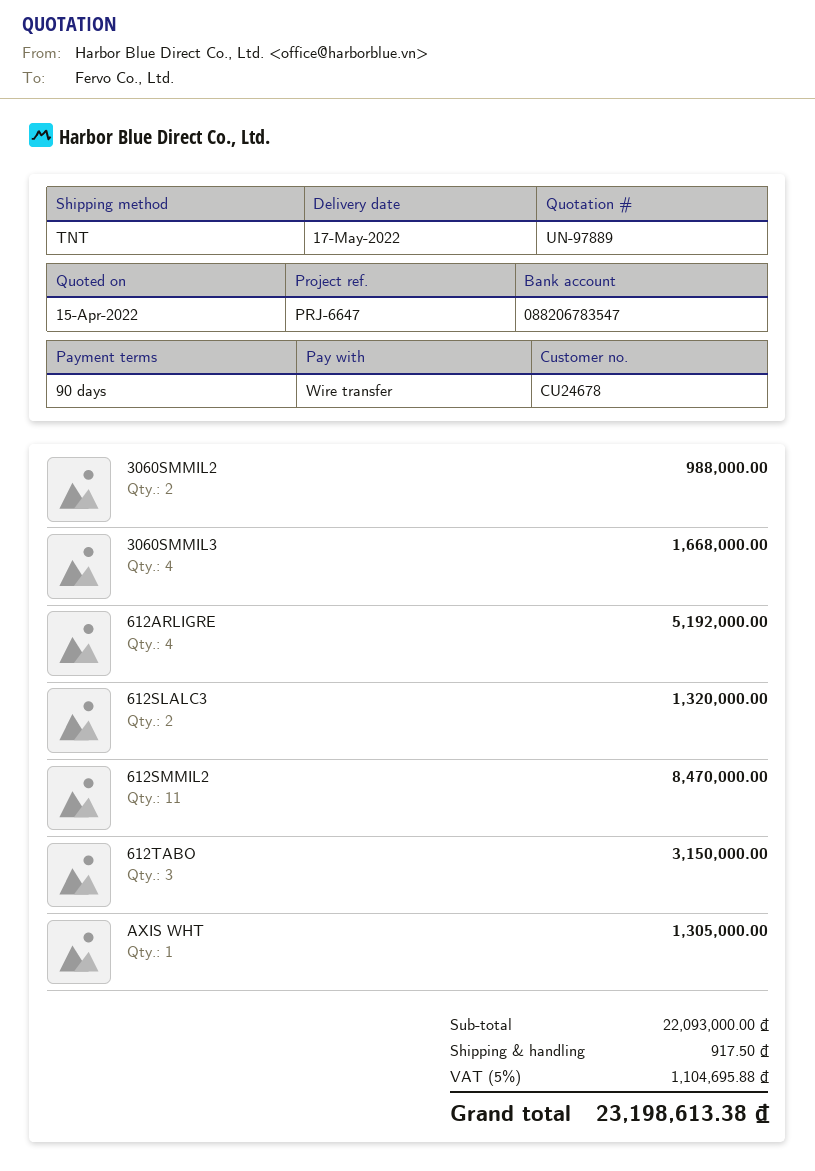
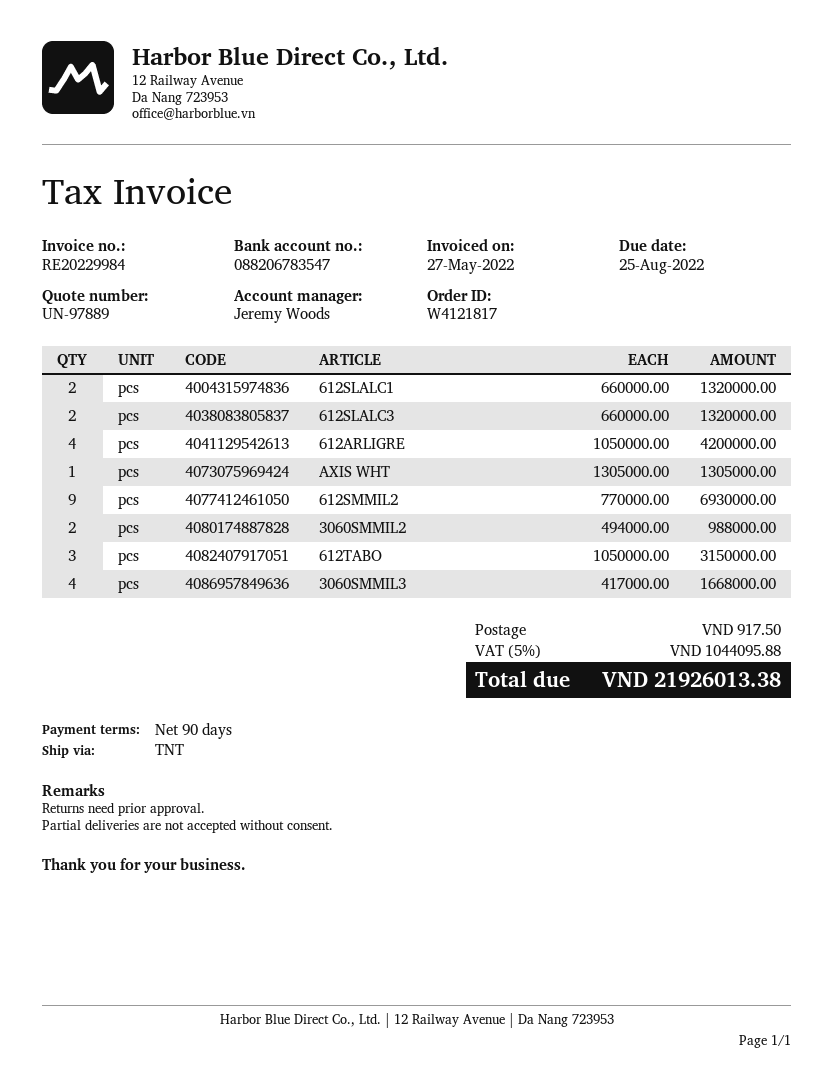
612ARLIGRE: 4 for 5192000.00 -> 4 for 4200000.00
612SMMIL2: 11 for 8470000.00 -> 9 for 6930000.00
612SLALC1: none -> 2 for 1320000.00
tax: 5% = 1104695.88 -> 5% = 1044095.88
total: 23198613.38 -> 21926013.38

